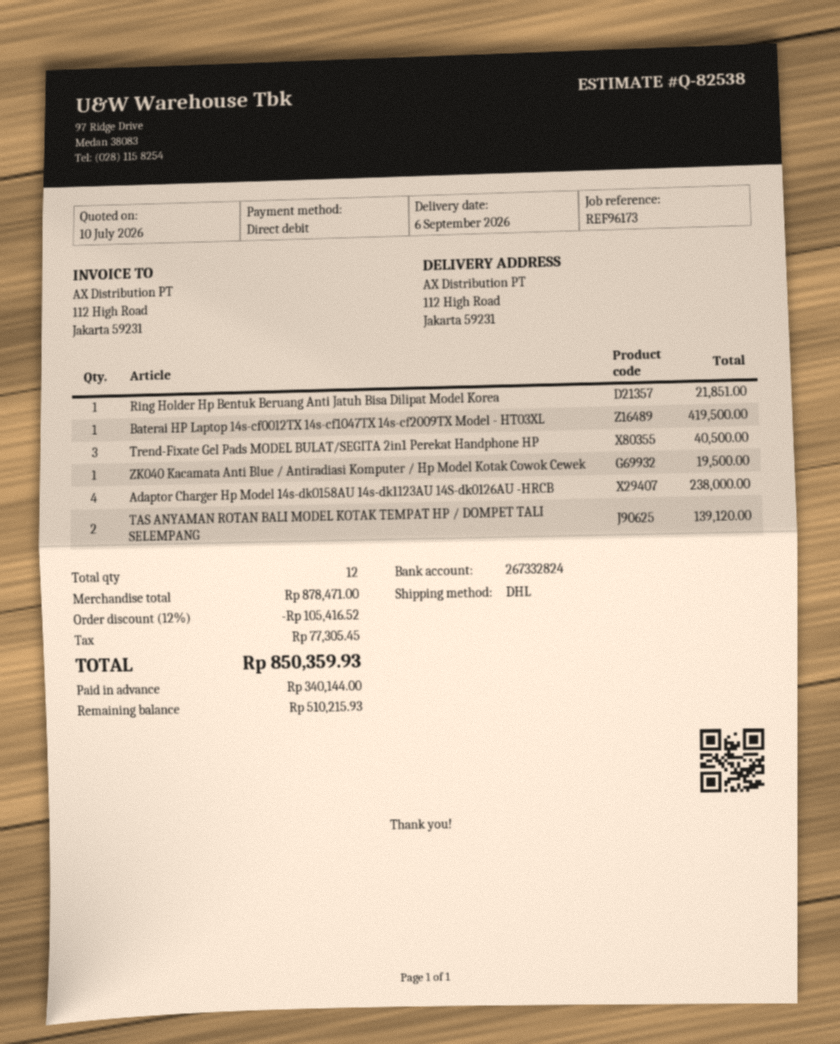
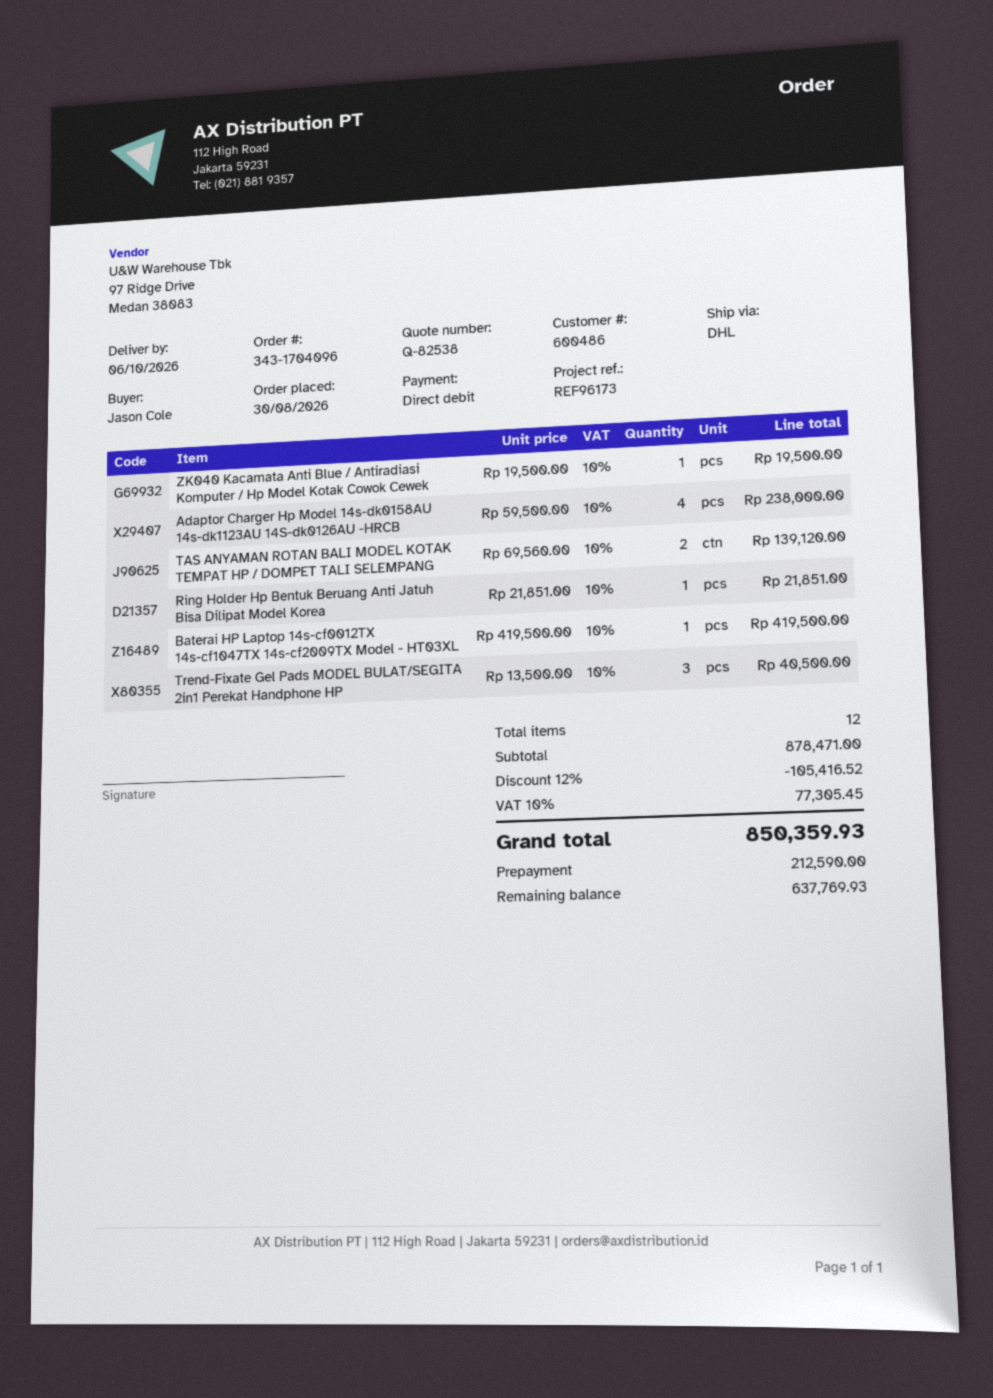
delivery date: 2026-09-06 -> 2026-10-06
deposit: 340144.00 -> 212590.00
balance: 510215.93 -> 637769.93

